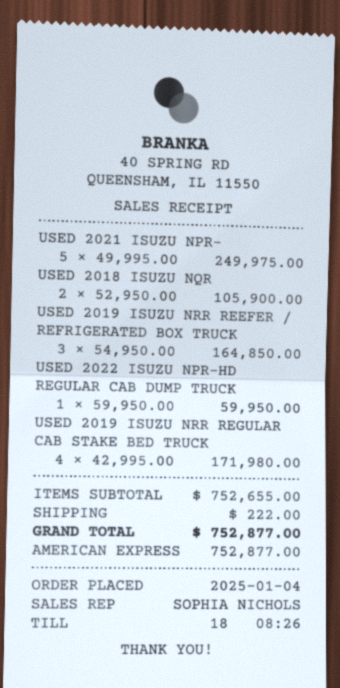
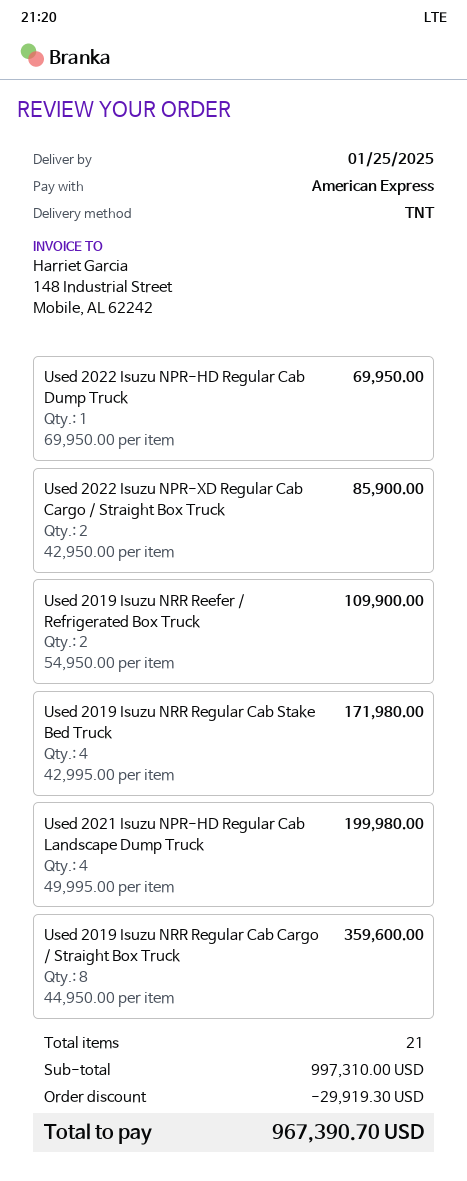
USED 2021 ISUZU NPR-: 5 x 49995.00 = 249975.00 -> 4 x 49995.00 = 199980.00
USED 2018 ISUZU NQR: 2 x 52950.00 = 105900.00 -> none
USED 2019 ISUZU NRR REEFER / REFRIGERATED BOX TRUCK: 3 x 54950.00 = 164850.00 -> 2 x 54950.00 = 109900.00
USED 2022 ISUZU NPR-HD REGULAR CAB DUMP TRUCK: 1 x 59950.00 = 59950.00 -> 1 x 69950.00 = 69950.00
Used 2022 Isuzu NPR-XD Regular Cab Cargo / Straight Box Truck: none -> 2 x 42950.00 = 85900.00
Used 2019 Isuzu NRR Regular Cab Cargo / Straight Box Truck: none -> 8 x 44950.00 = 359600.00
subtotal: 752655.00 -> 997310.00
discount: none -> 29919.30
shipping: 222.00 -> none
total: 752877.00 -> 967390.70

